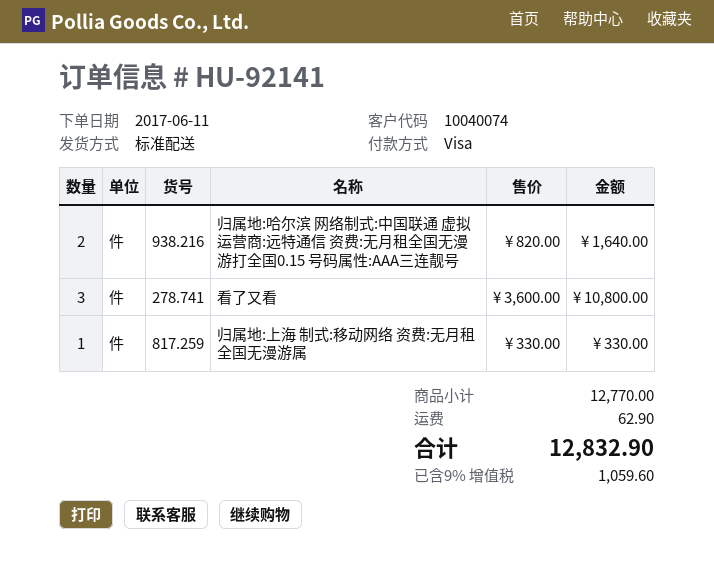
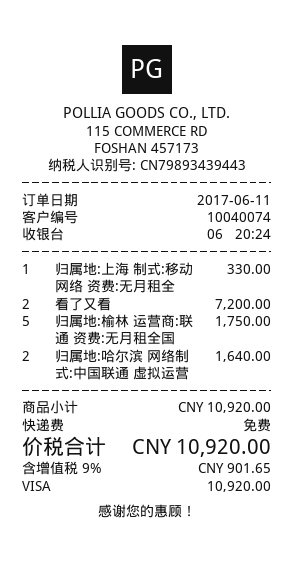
看了又看: 3 for 10800.00 -> 2 for 7200.00
归属地:榆林 运营商:联通 资费:无月租全国: none -> 5 for 1750.00
subtotal: 12770.00 -> 10920.00
shipping: 62.90 -> 0.00
tax: 9% = 1059.60 -> 9% = 901.65
total: 12832.90 -> 10920.00

